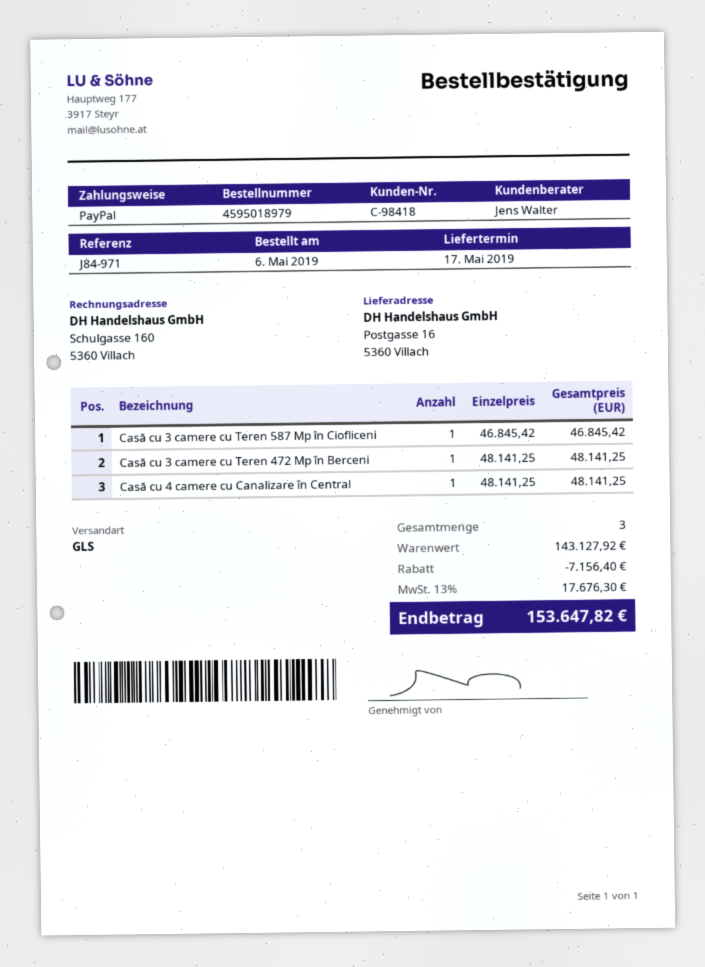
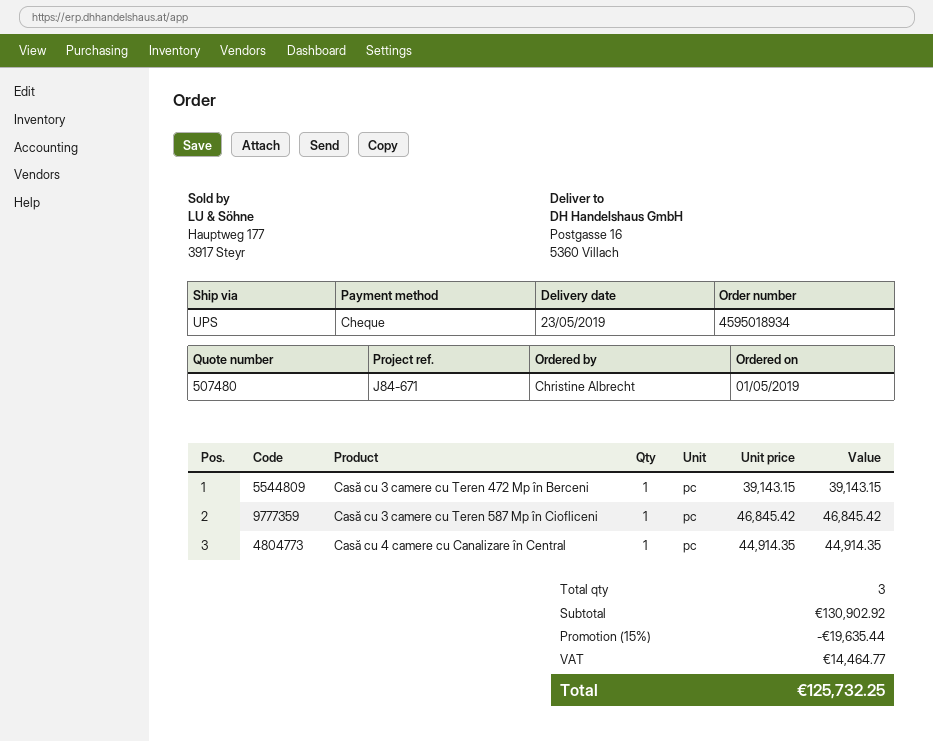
order number: 4595018979 -> 4595018934
order date: 2019-05-06 -> 2019-05-01
delivery date: 2019-05-17 -> 2019-05-23
reference: J84-971 -> J84-671
payment method: PayPal -> cheque
shipping method: GLS -> UPS
Casă cu 3 camere cu Teren 472 Mp în Berceni: 1 x 48141.25 = 48141.25 -> 1 x 39143.15 = 39143.15
Casă cu 4 camere cu Canalizare în Central: 1 x 48141.25 = 48141.25 -> 1 x 44914.35 = 44914.35
subtotal: 143127.92 -> 130902.92
discount: 7156.40 -> 19635.44
tax: 17676.30 -> 14464.77
total: 153647.82 -> 125732.25

